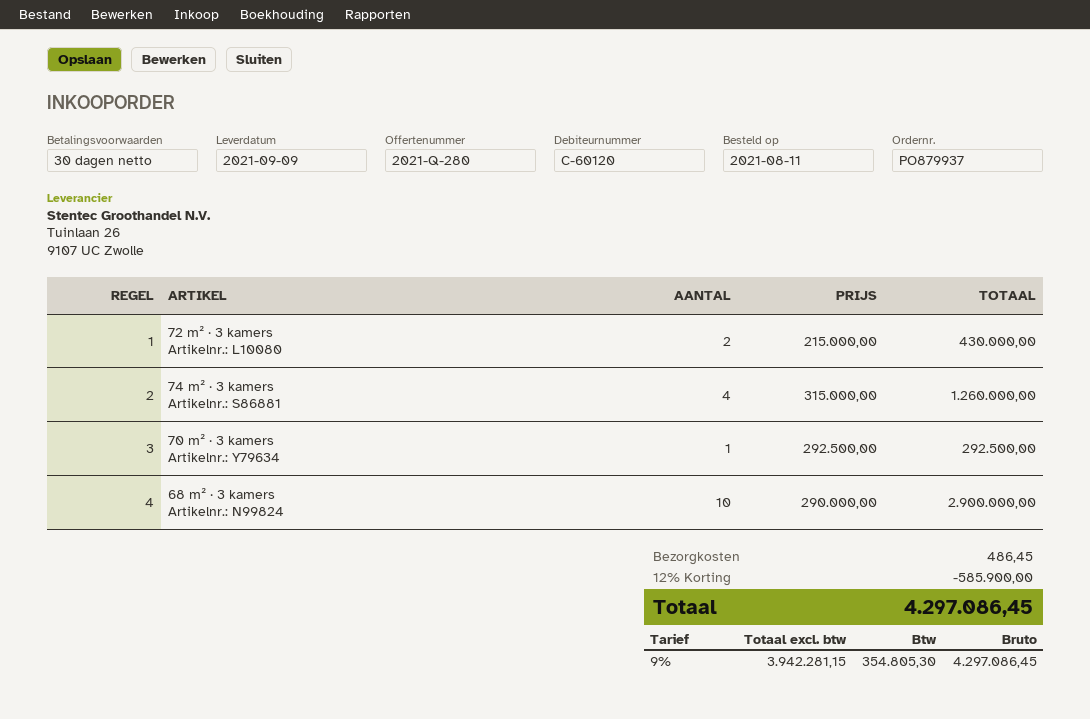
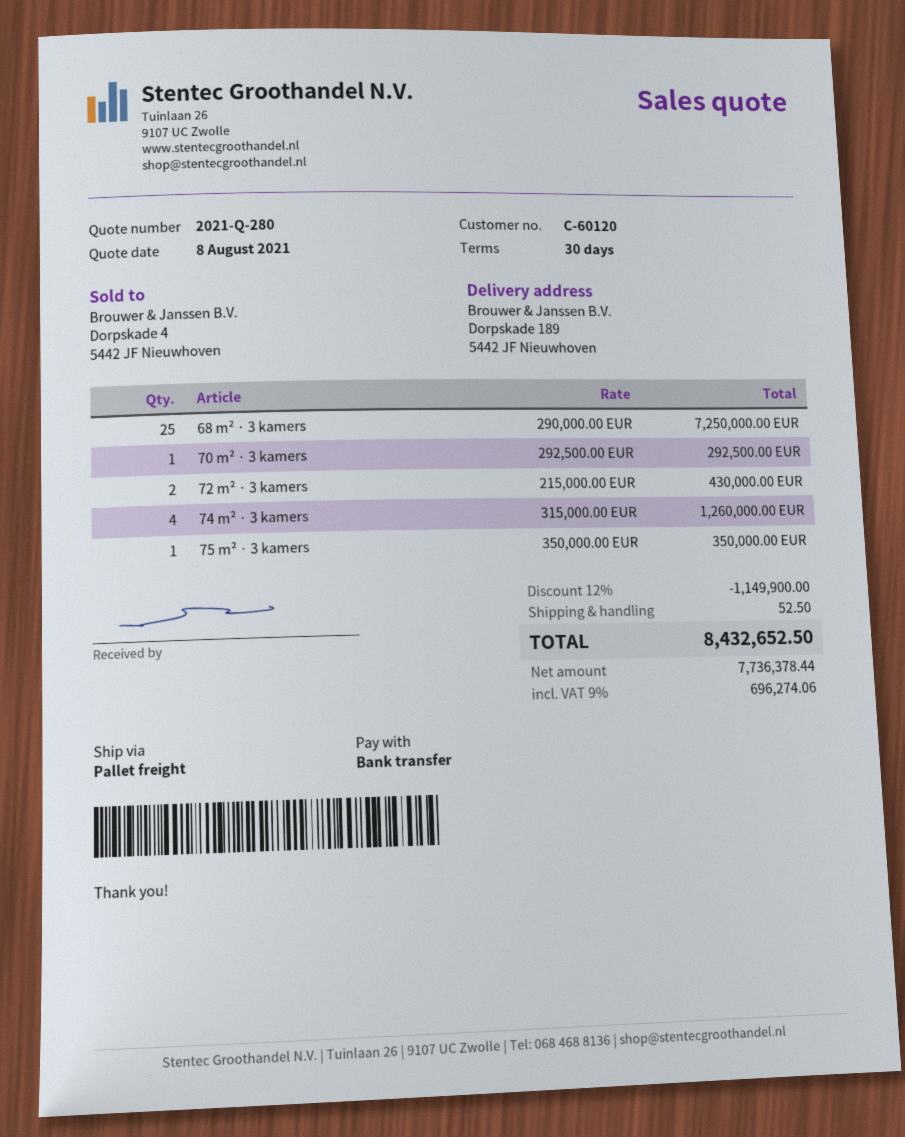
68 m² · 3 kamers: 10 x 290000.00 = 2900000.00 -> 25 x 290000.00 = 7250000.00
75 m² · 3 kamers: none -> 1 x 350000.00 = 350000.00
discount: 12% = 585900.00 -> 12% = 1149900.00
shipping: 486.45 -> 52.50
net: 3942281.15 -> 7736378.44
tax: 9% = 354805.30 -> 9% = 696274.06
total: 4297086.45 -> 8432652.50

